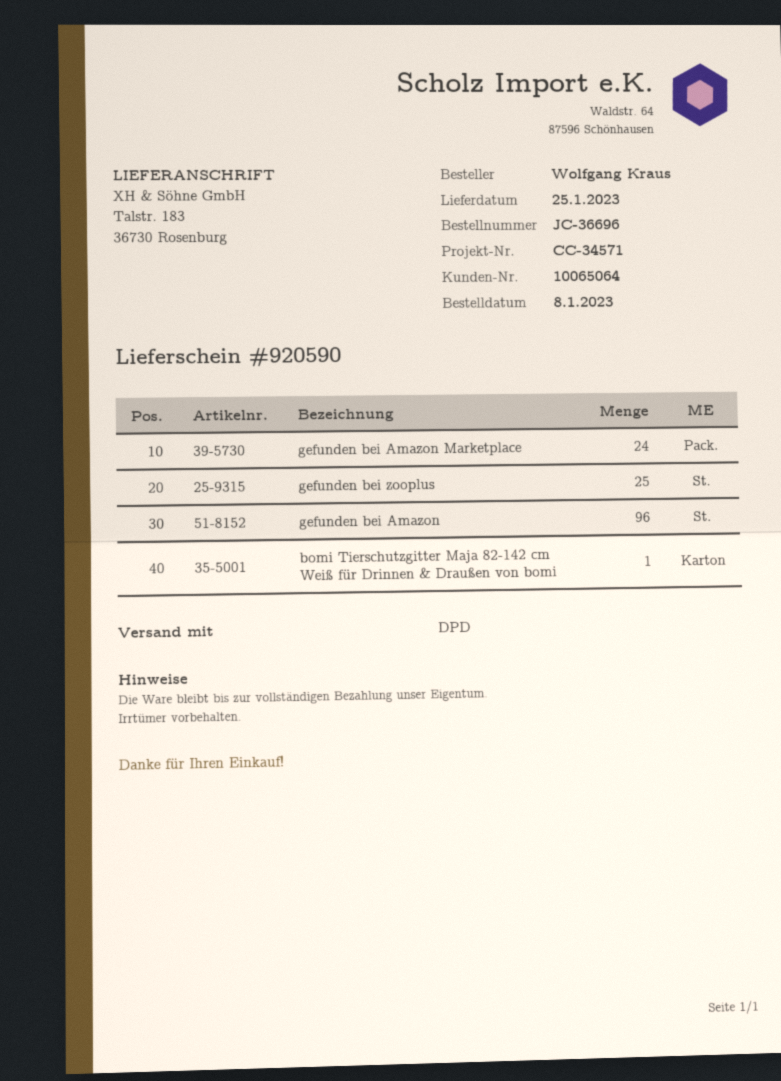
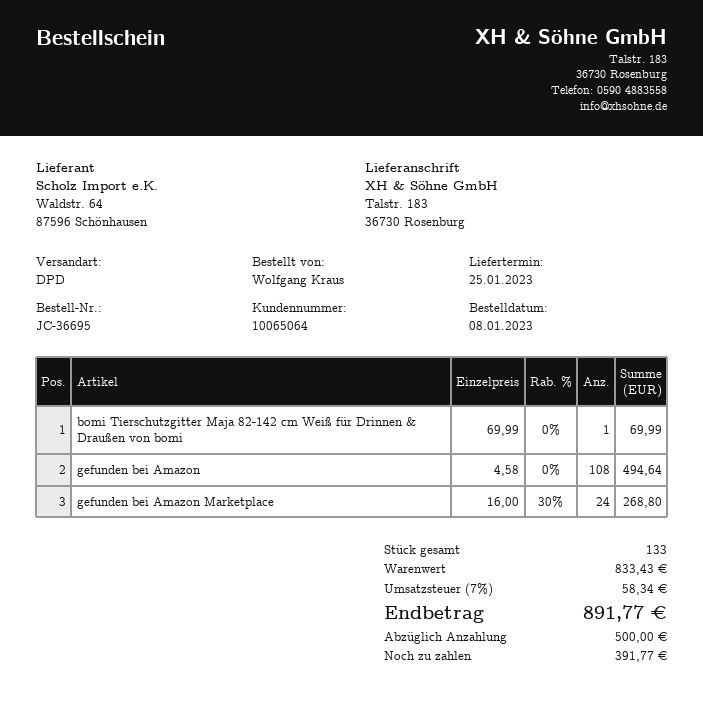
order number: JC-36696 -> JC-36695
gefunden bei zooplus: 25 -> none
gefunden bei Amazon: 96 -> 108

